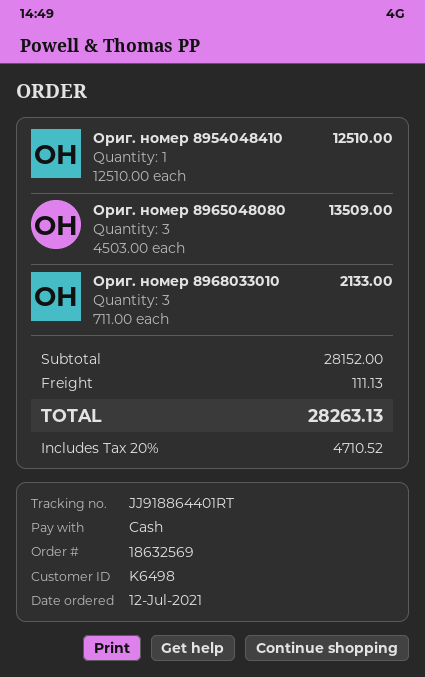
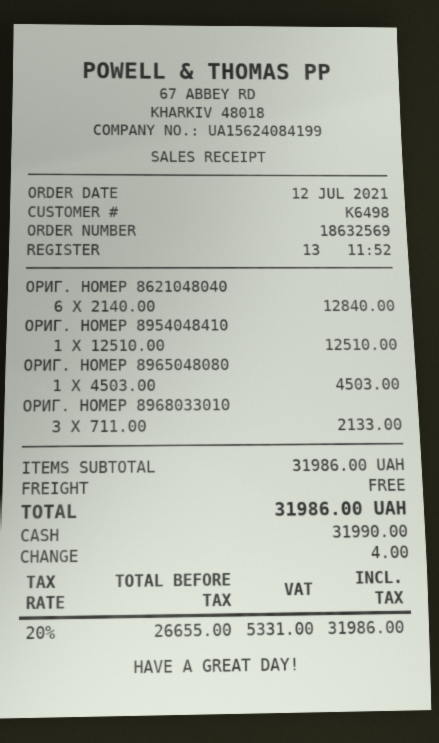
Ориг. номер 8965048080: 3 x 4503.00 = 13509.00 -> 1 x 4503.00 = 4503.00
ОРИГ. НОМЕР 8621048040: none -> 6 x 2140.00 = 12840.00
subtotal: 28152.00 -> 31986.00
shipping: 111.13 -> 0.00
tax: 20% = 4710.52 -> 20% = 5331.00
total: 28263.13 -> 31986.00

